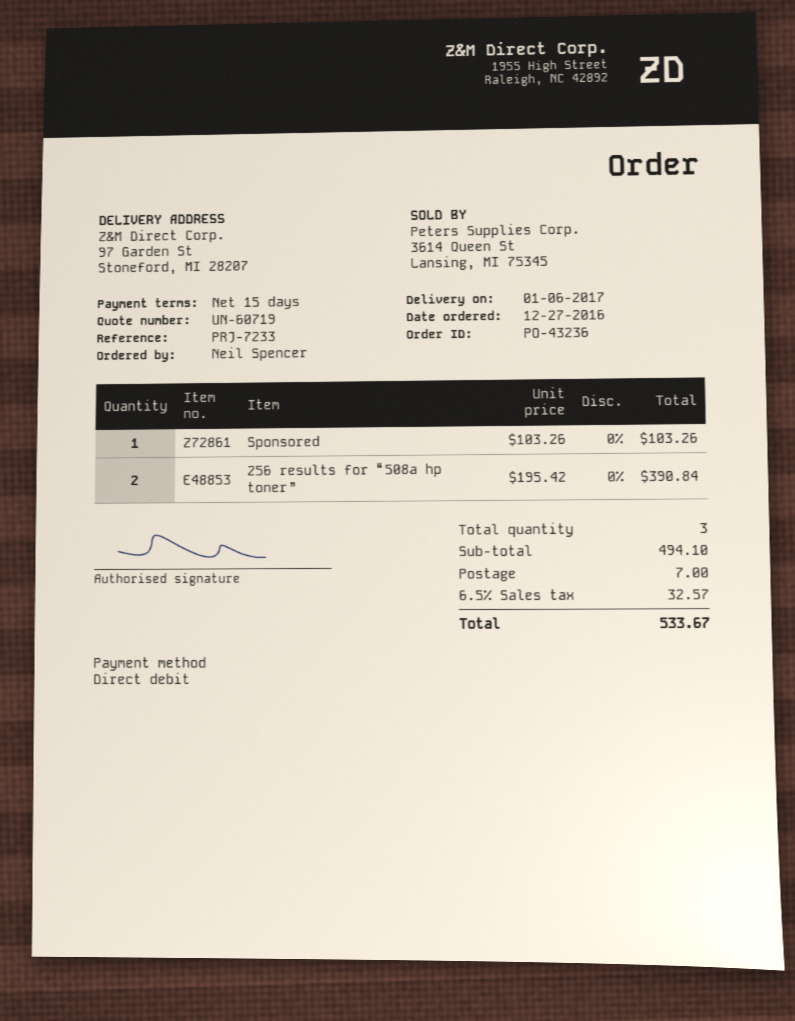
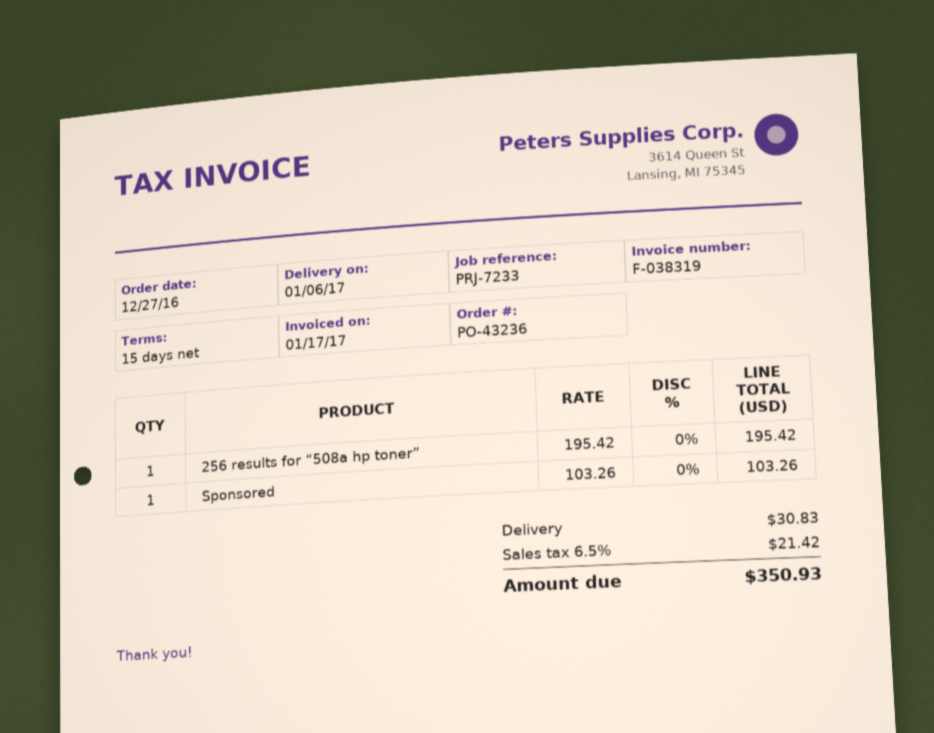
256 results for “508a hp toner”: 2 x 195.42 = 390.84 -> 1 x 195.42 = 195.42
shipping: 7.00 -> 30.83
tax: 6.5% = 32.57 -> 6.5% = 21.42
total: 533.67 -> 350.93

